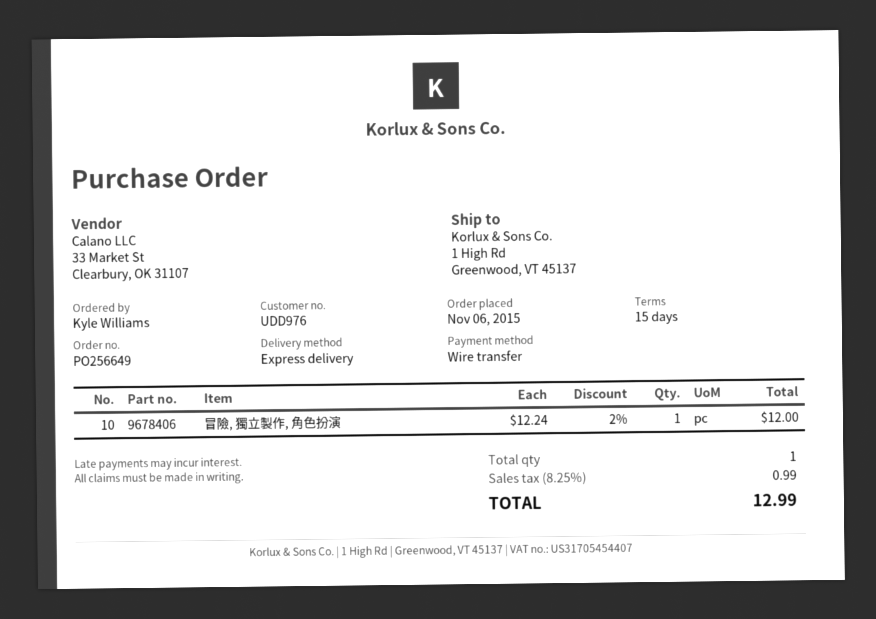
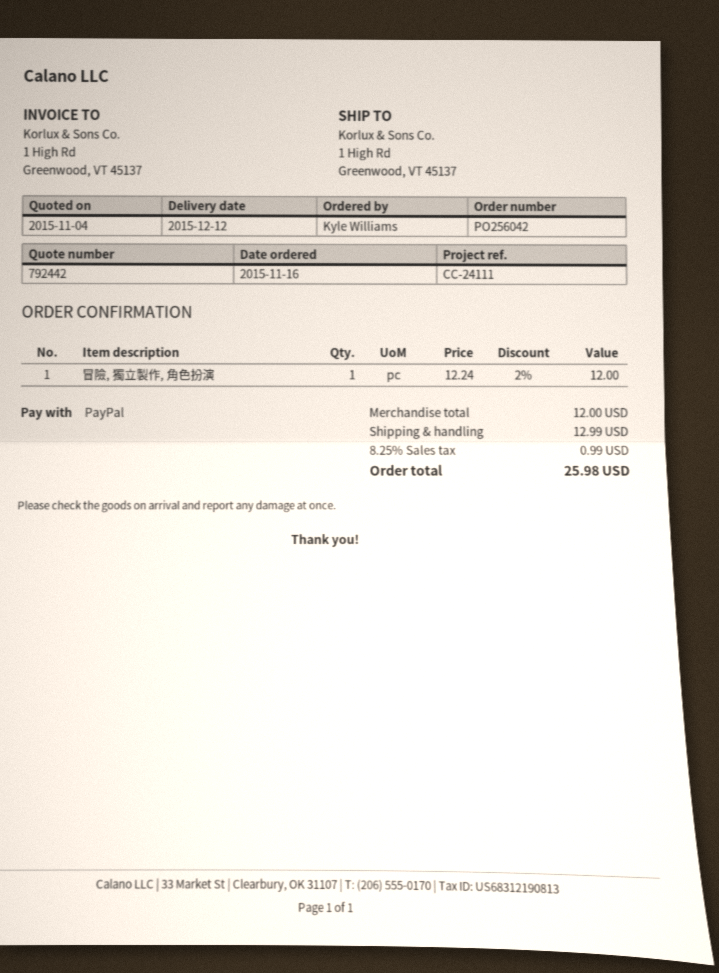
order number: PO256649 -> PO256042
order date: 2015-11-06 -> 2015-11-16
payment method: bank transfer -> PayPal
shipping: none -> 12.99
total: 12.99 -> 25.98

